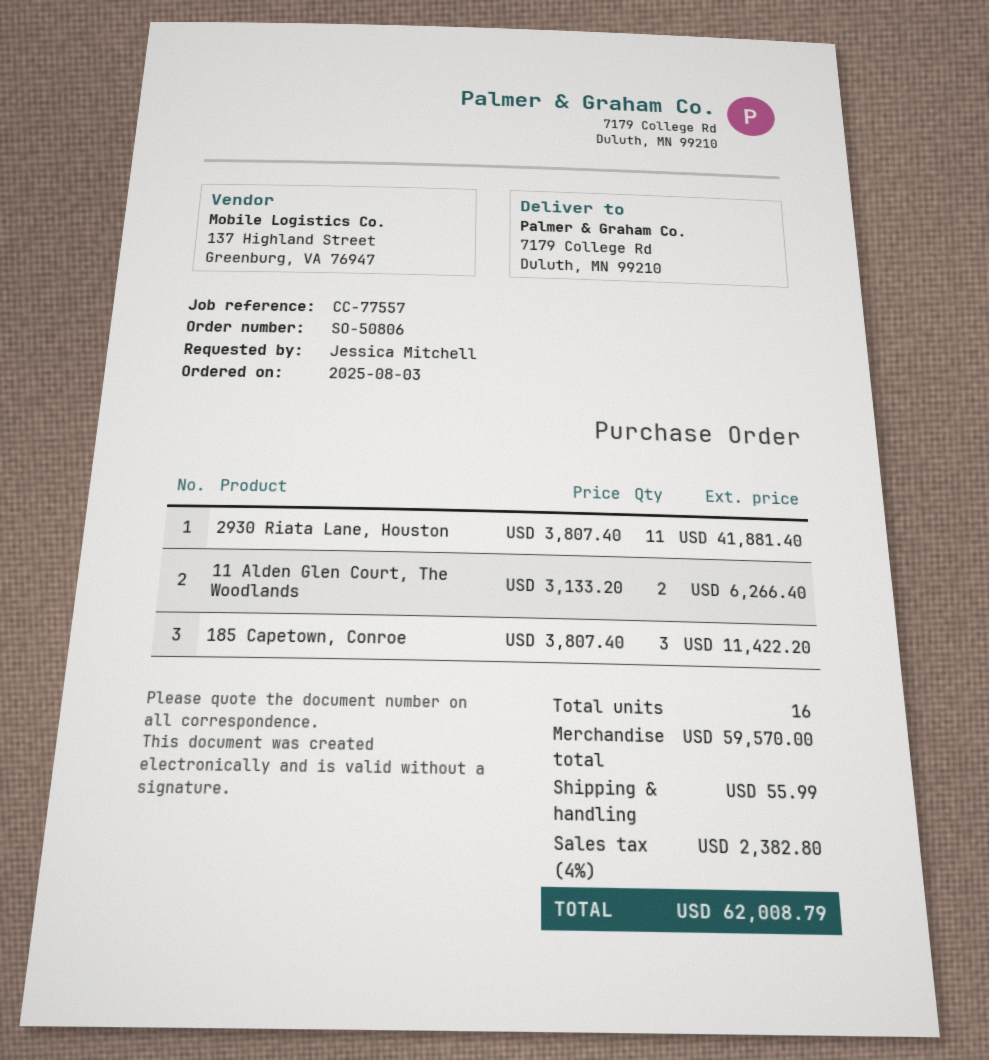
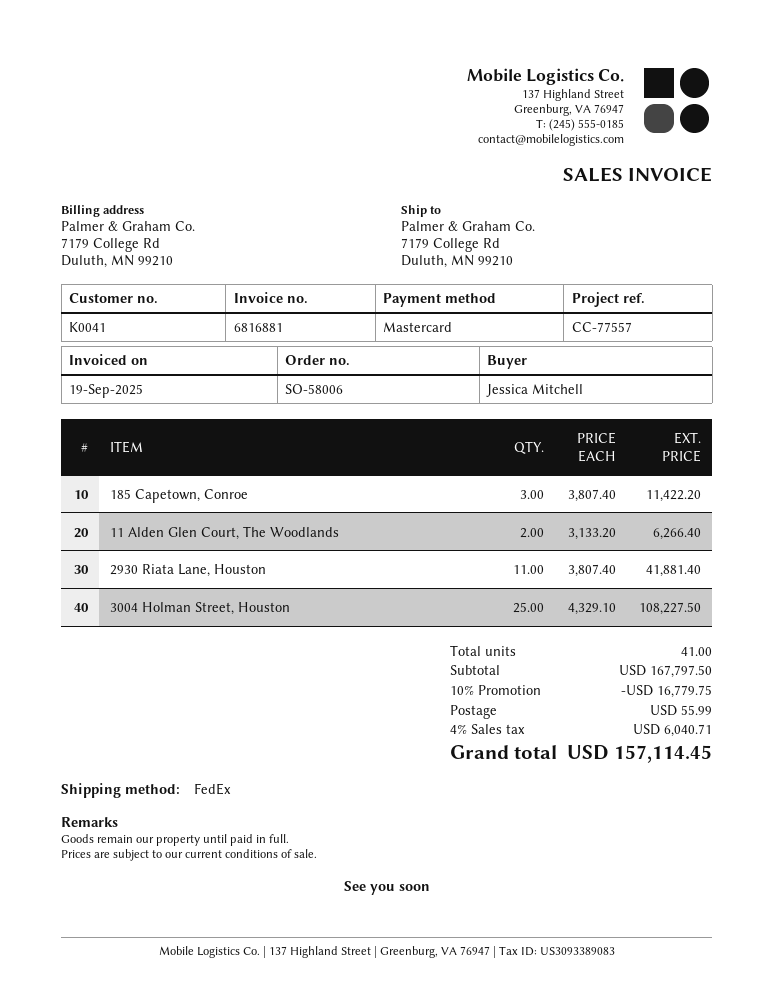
order number: SO-50806 -> SO-58006
3004 Holman Street, Houston: none -> 25 x 4329.10 = 108227.50
total quantity: 16 -> 41
subtotal: 59570.00 -> 167797.50
discount: none -> 10% = 16779.75
tax: 4% = 2382.80 -> 4% = 6040.71
total: 62008.79 -> 157114.45

